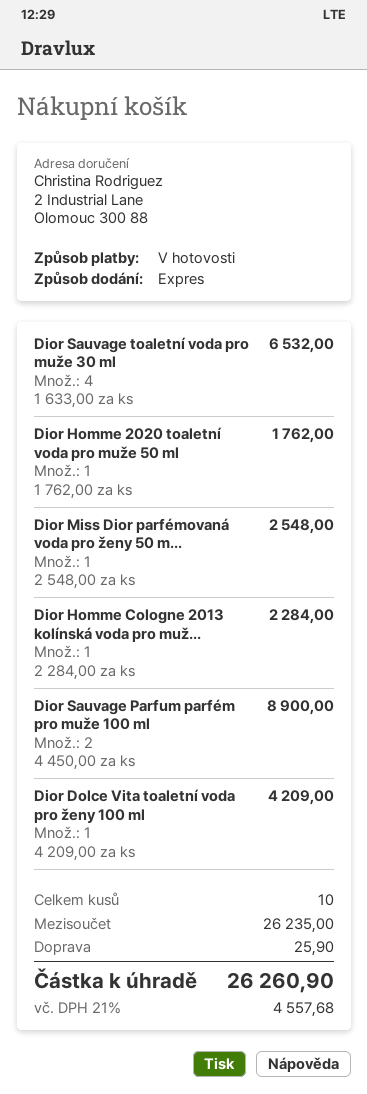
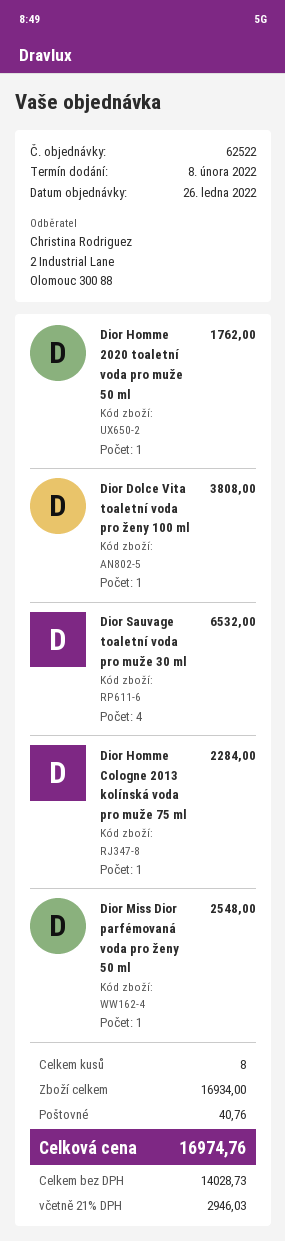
Dior Sauvage Parfum parfém pro muže 100 ml: 2 for 8900.00 -> none
Dior Dolce Vita toaletní voda pro ženy 100 ml: 1 for 4209.00 -> 1 for 3808.00
total quantity: 10 -> 8
subtotal: 26235.00 -> 16934.00
shipping: 25.90 -> 40.76
tax: 21% = 4557.68 -> 21% = 2946.03
total: 26260.90 -> 16974.76

